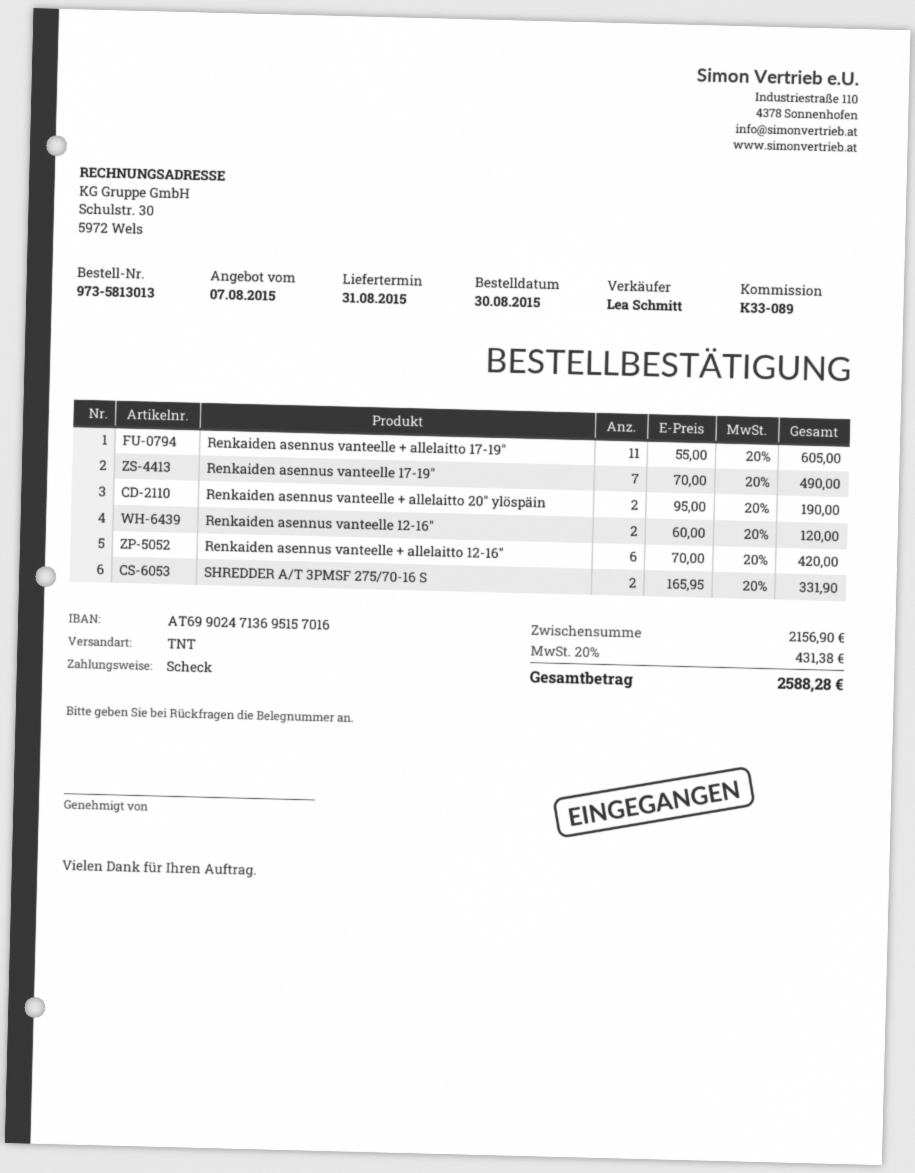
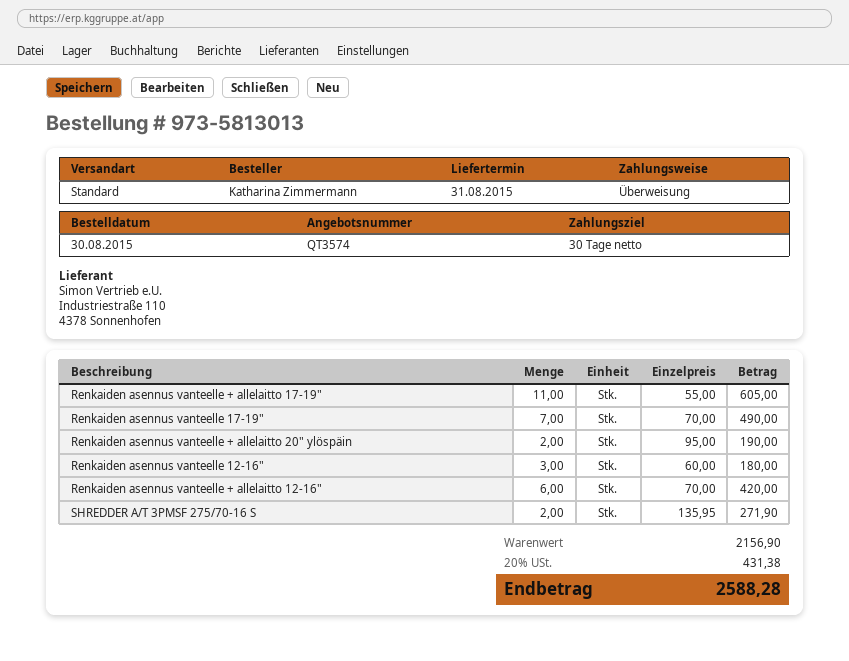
payment method: cheque -> bank transfer
shipping method: TNT -> standard
Renkaiden asennus vanteelle 12-16": 2 x 60.00 = 120.00 -> 3 x 60.00 = 180.00
SHREDDER A/T 3PMSF 275/70-16 S: 2 x 165.95 = 331.90 -> 2 x 135.95 = 271.90

